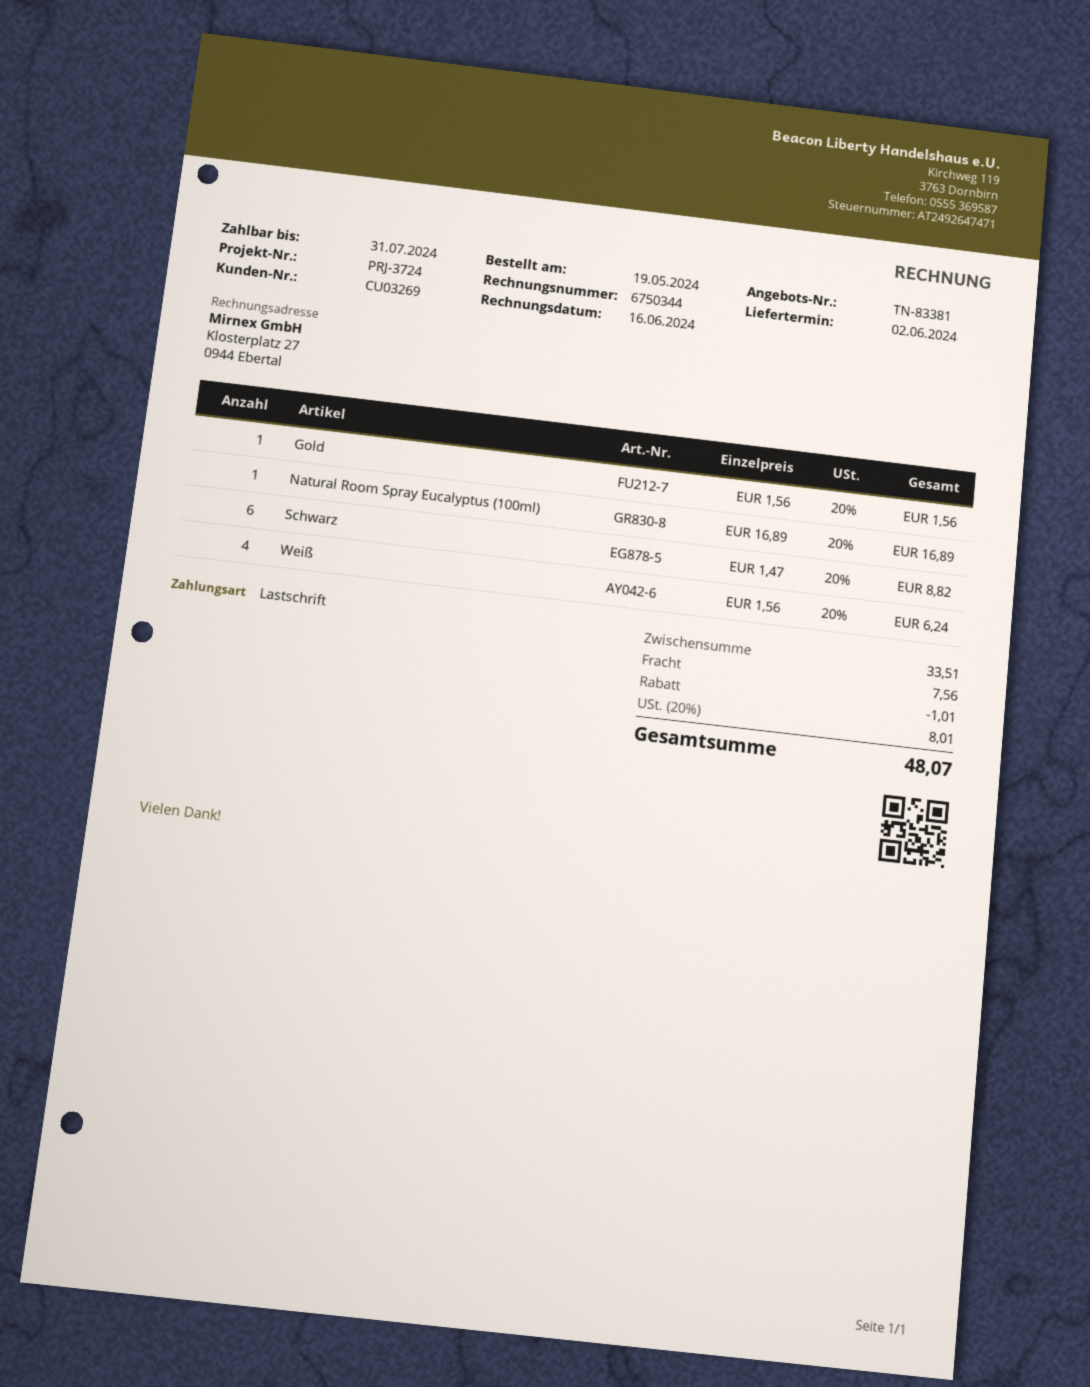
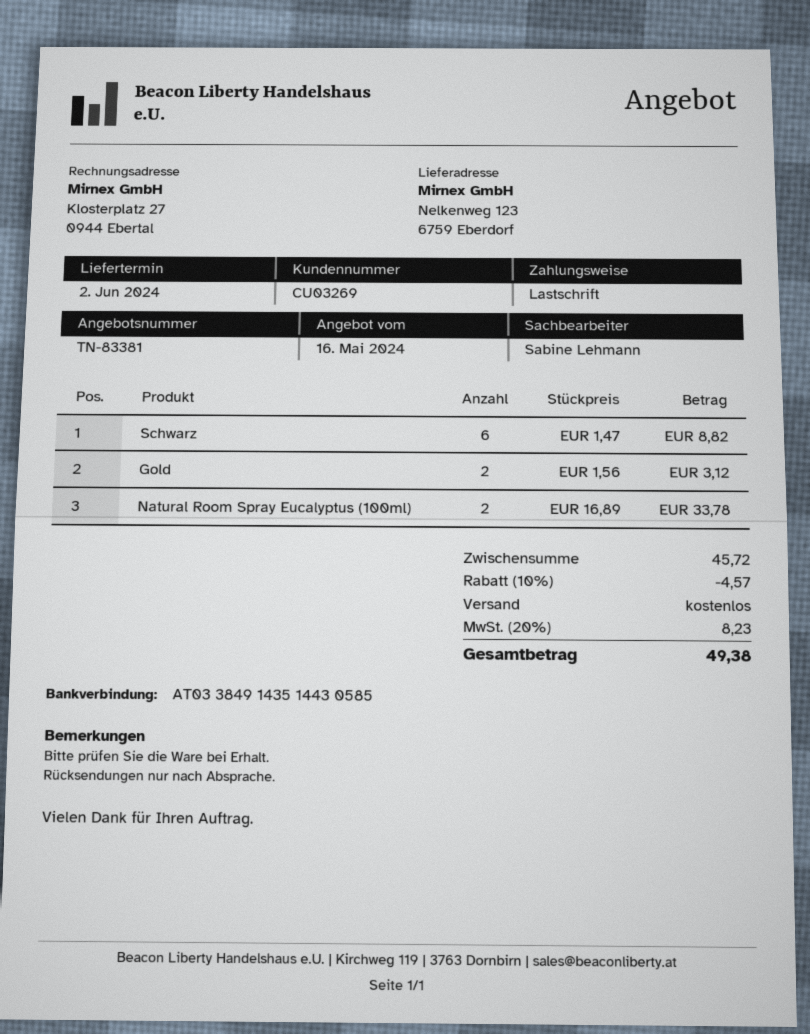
Gold: 1 x 1.56 = 1.56 -> 2 x 1.56 = 3.12
Natural Room Spray Eucalyptus (100ml): 1 x 16.89 = 16.89 -> 2 x 16.89 = 33.78
Weiß: 4 x 1.56 = 6.24 -> none
subtotal: 33.51 -> 45.72
discount: 1.01 -> 4.57
shipping: 7.56 -> 0.00
tax: 20% = 8.01 -> 20% = 8.23
total: 48.07 -> 49.38

